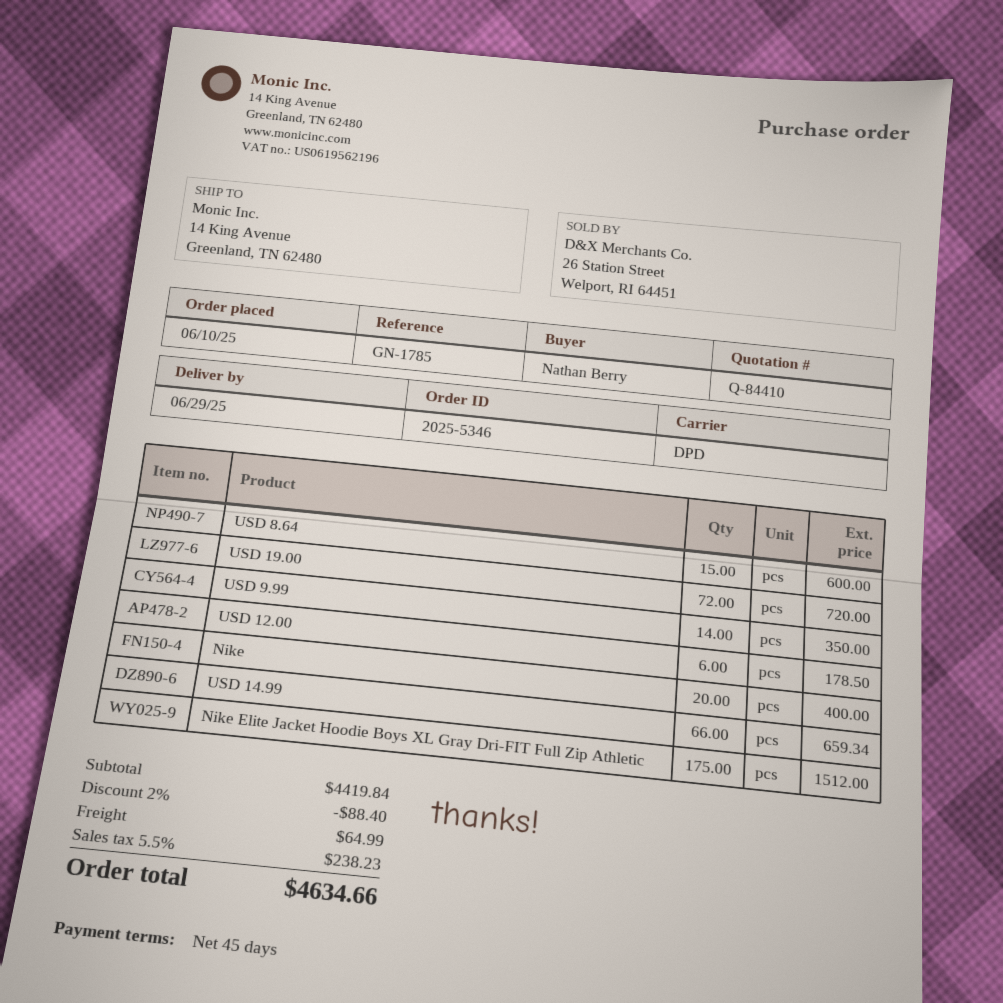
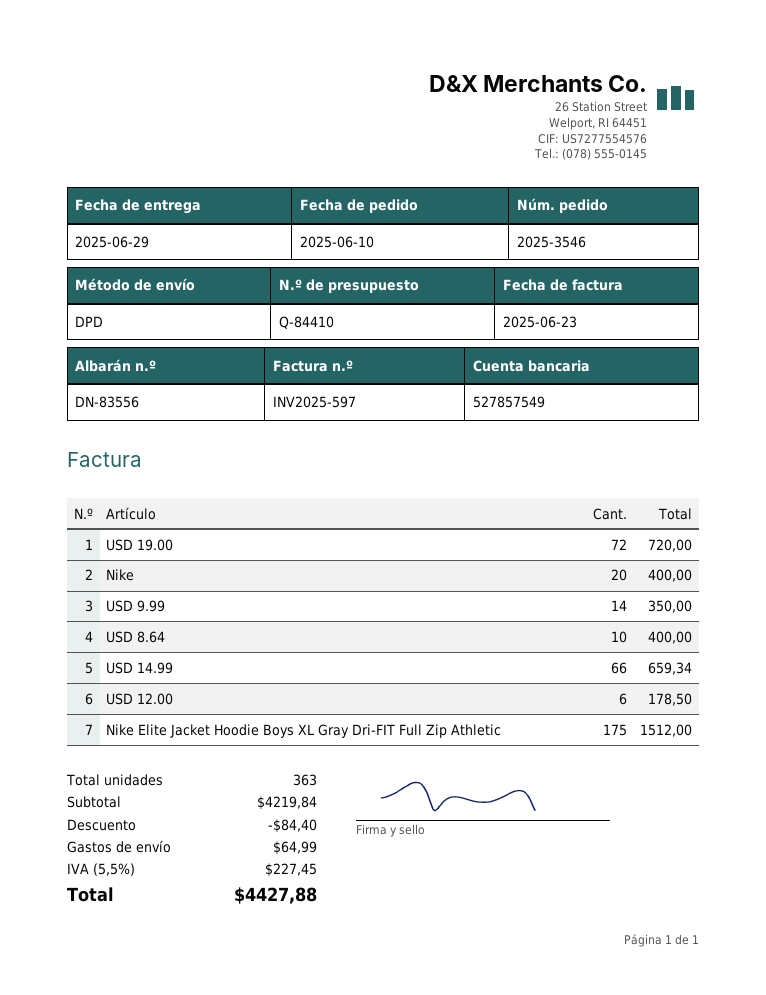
order number: 2025-5346 -> 2025-3546
USD 8.64: 15 for 600.00 -> 10 for 400.00
subtotal: 4419.84 -> 4219.84
discount: 88.40 -> 84.40
tax: 5.5% = 238.23 -> 5.5% = 227.45
total: 4634.66 -> 4427.88

